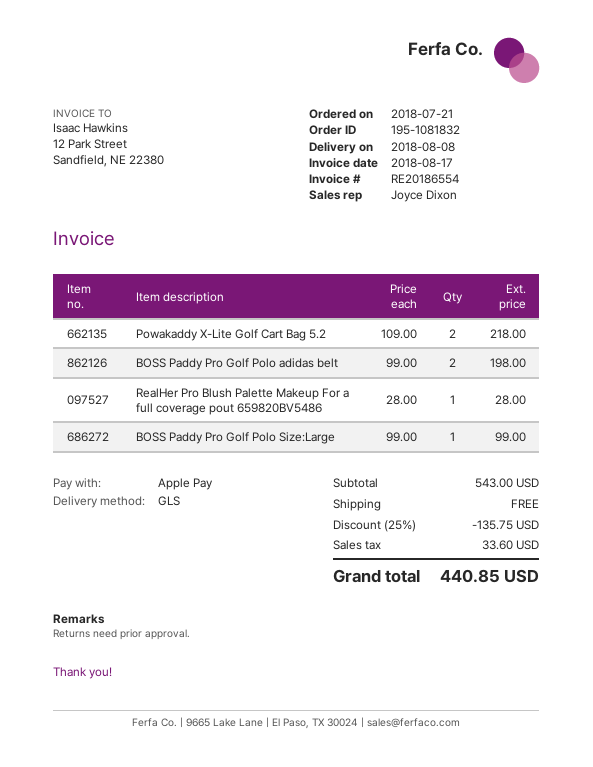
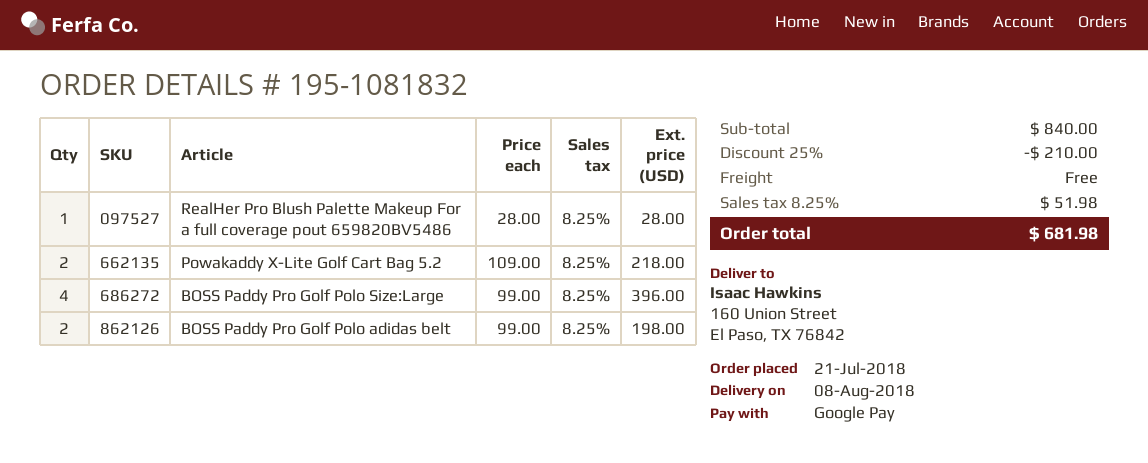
payment method: Apple Pay -> Google Pay
BOSS Paddy Pro Golf Polo Size:Large: 1 x 99.00 = 99.00 -> 4 x 99.00 = 396.00
subtotal: 543.00 -> 840.00
discount: 25% = 135.75 -> 25% = 210.00
tax: 33.60 -> 51.98
total: 440.85 -> 681.98

